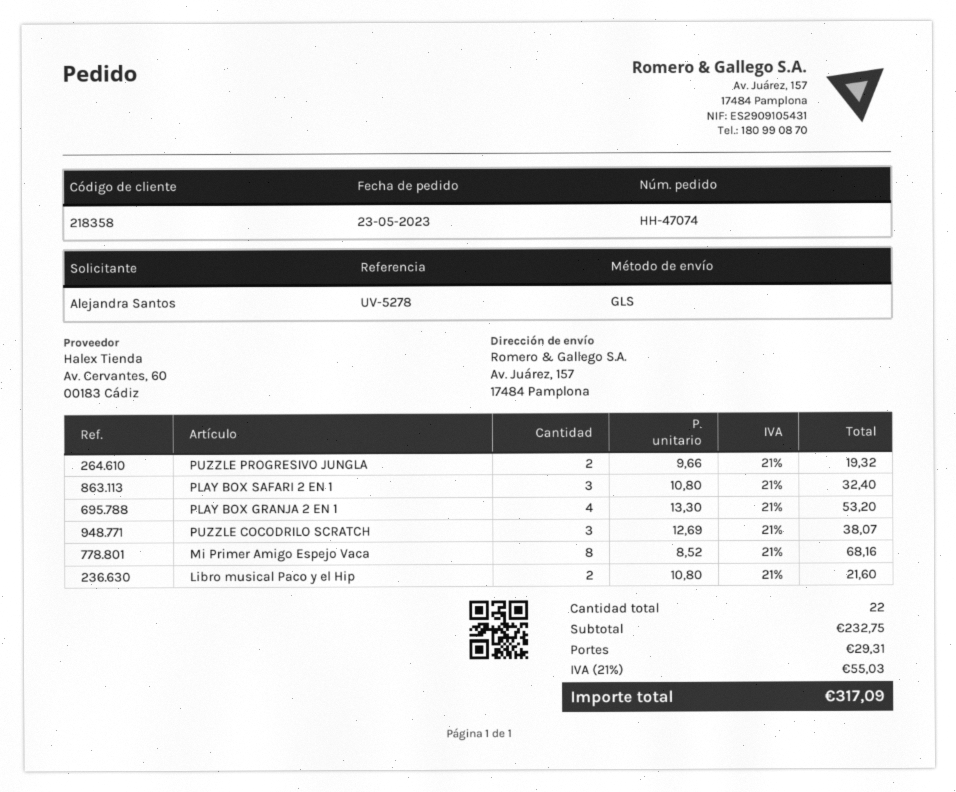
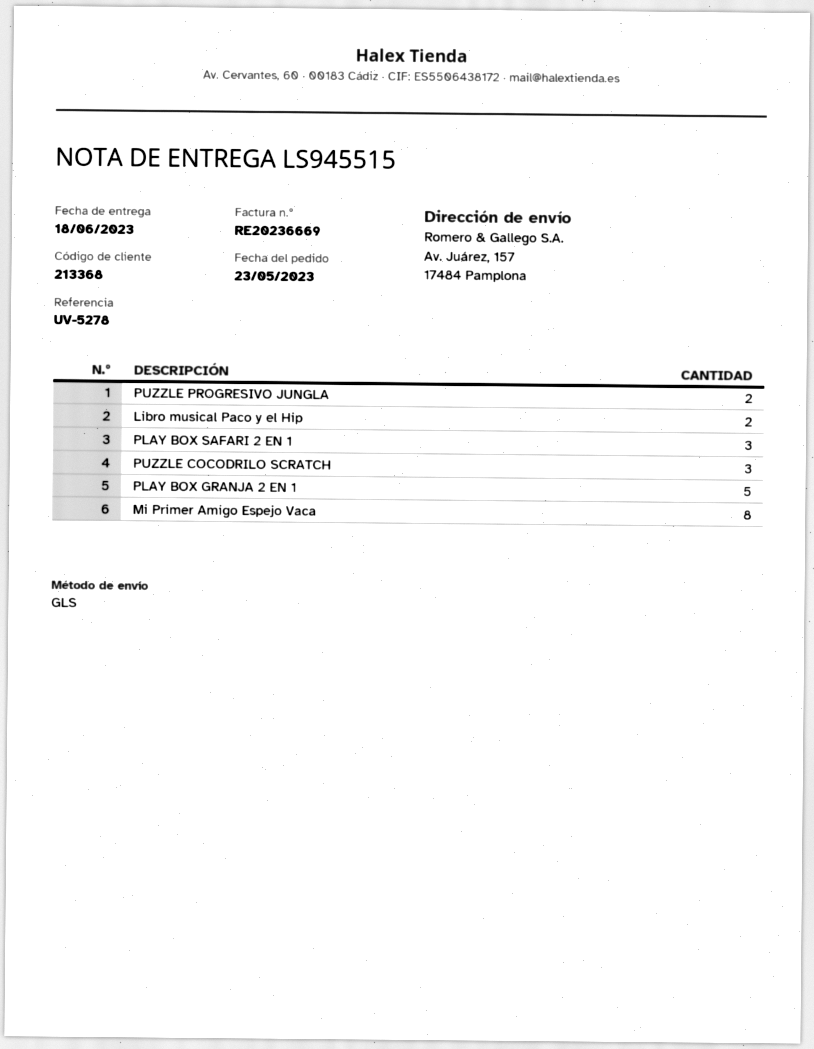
customer number: 218358 -> 213368
PLAY BOX GRANJA 2 EN 1: 4 -> 5

